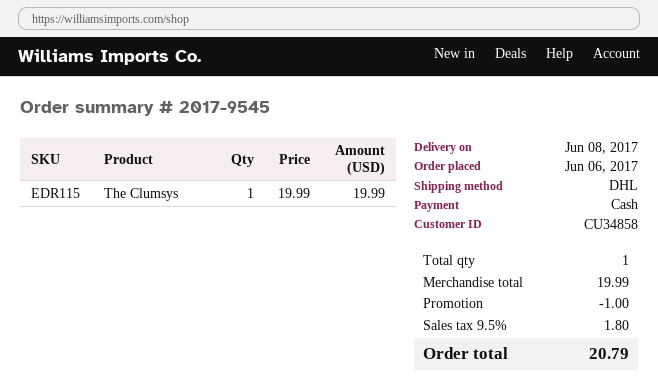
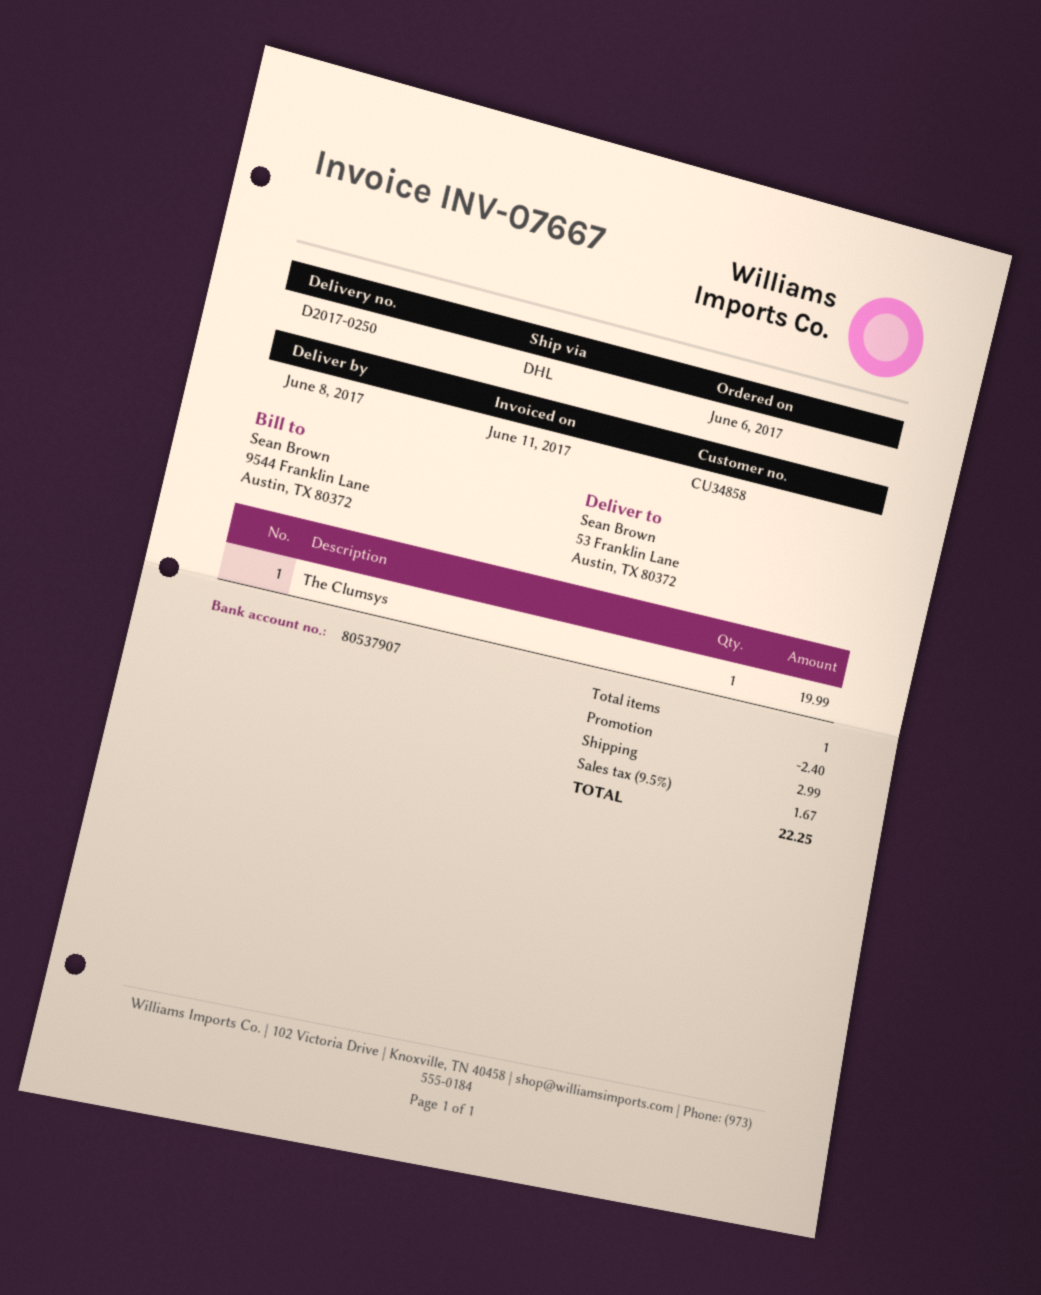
discount: 1.00 -> 2.40
shipping: none -> 2.99
tax: 9.5% = 1.80 -> 9.5% = 1.67
total: 20.79 -> 22.25

